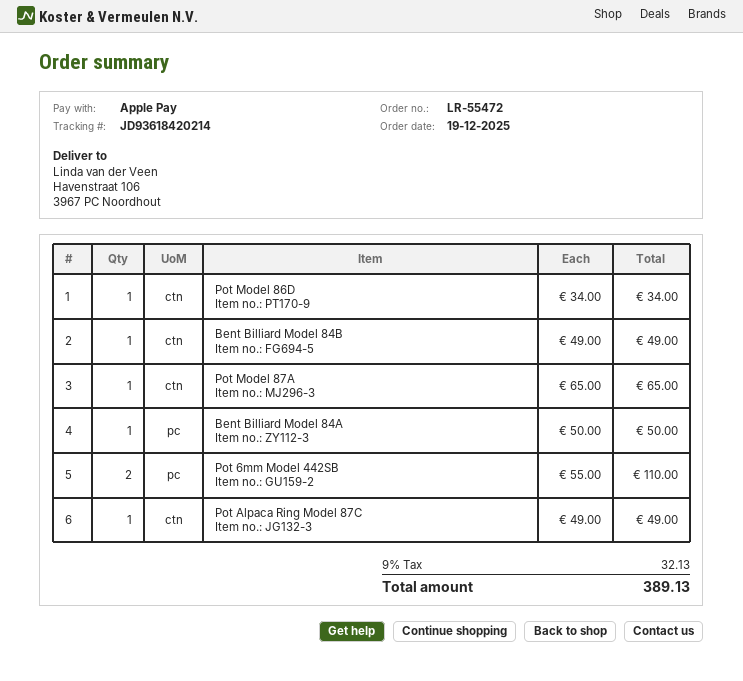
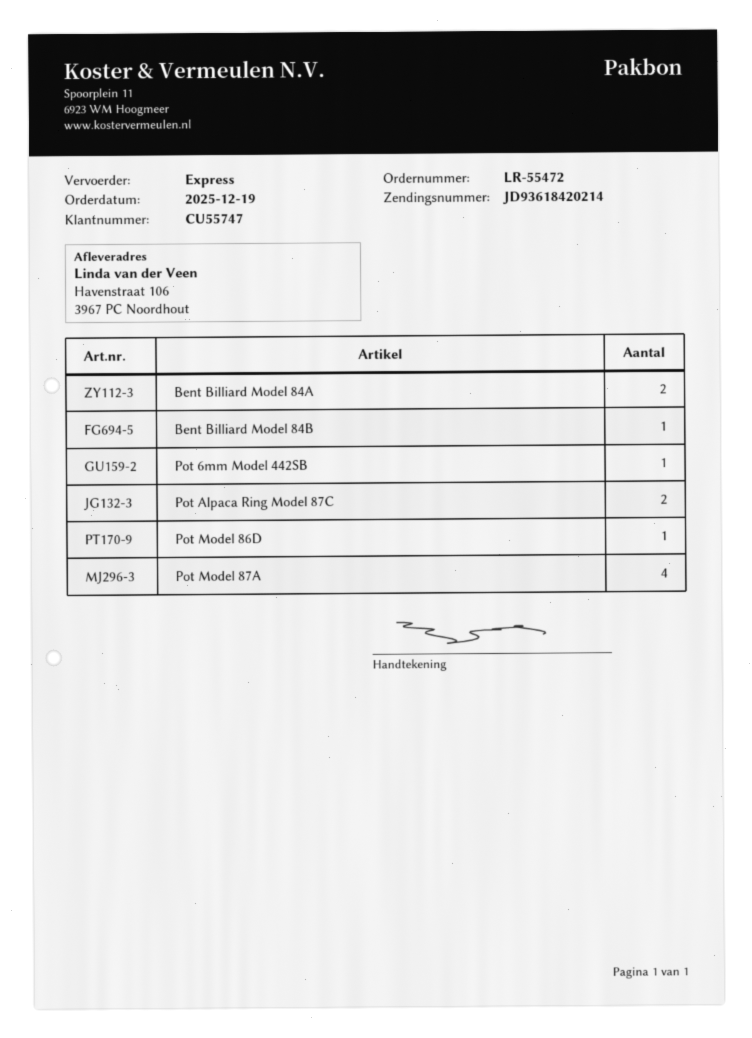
Pot Model 87A: 1 -> 4
Bent Billiard Model 84A: 1 -> 2
Pot 6mm Model 442SB: 2 -> 1
Pot Alpaca Ring Model 87C: 1 -> 2

